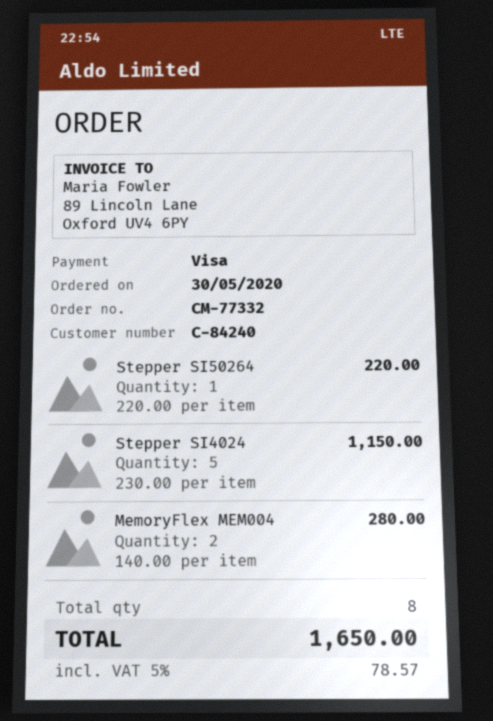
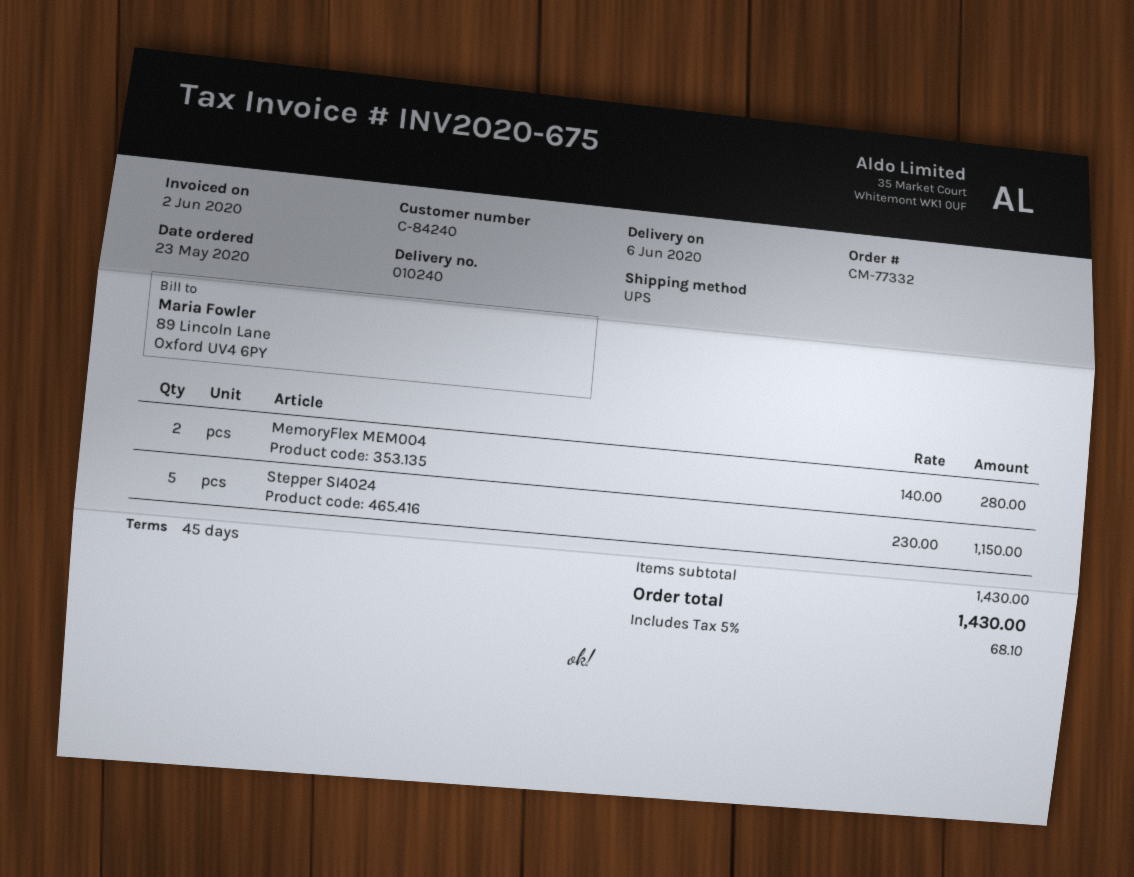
order date: 2020-05-30 -> 2020-05-23
Stepper SI50264: 1 x 220.00 = 220.00 -> none
tax: 5% = 78.57 -> 5% = 68.10
total: 1650.00 -> 1430.00

